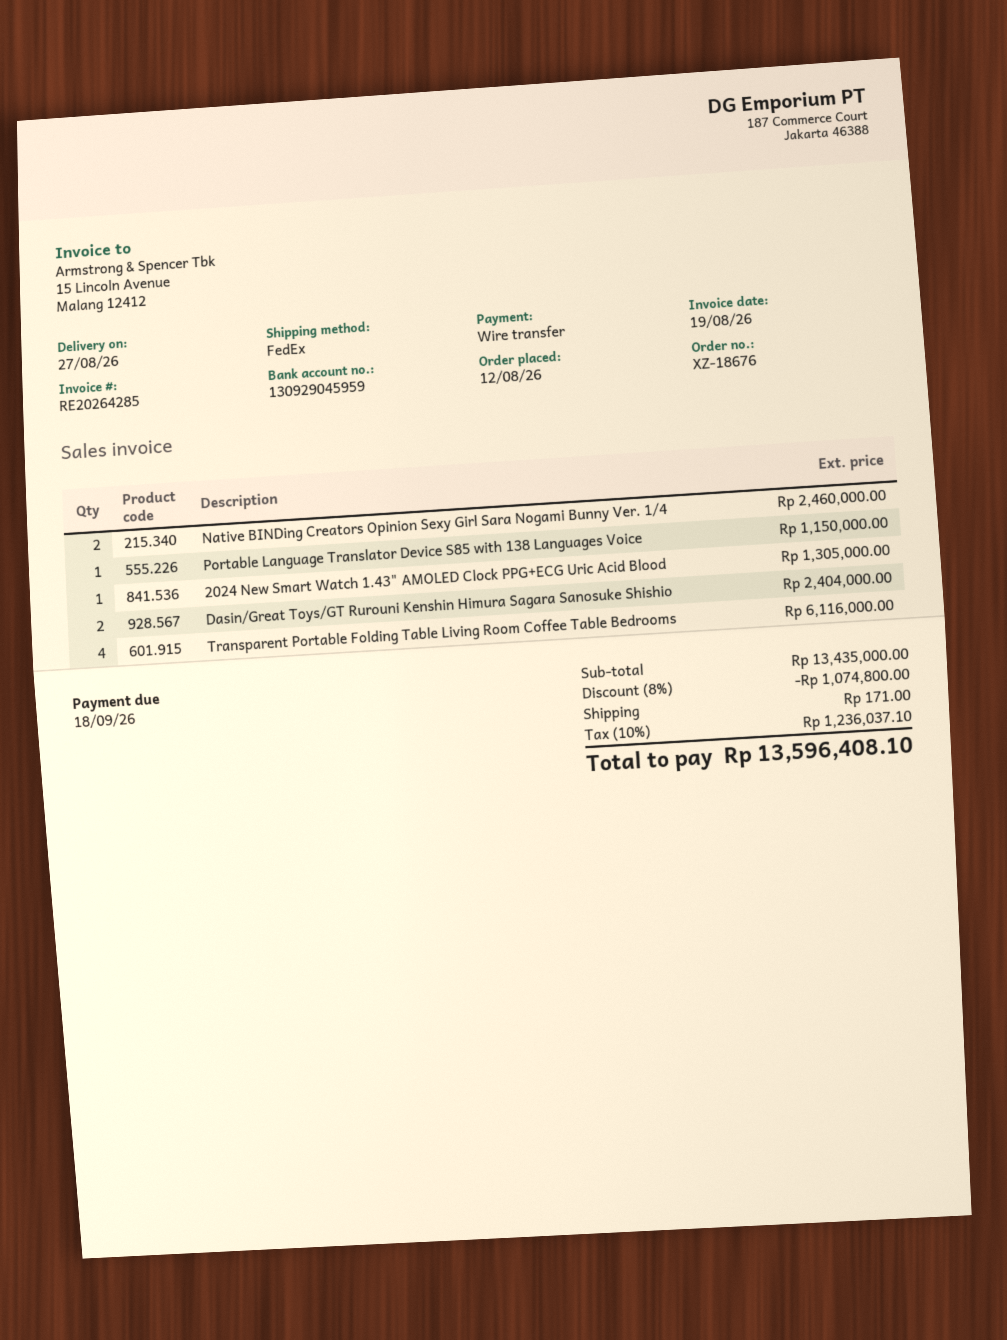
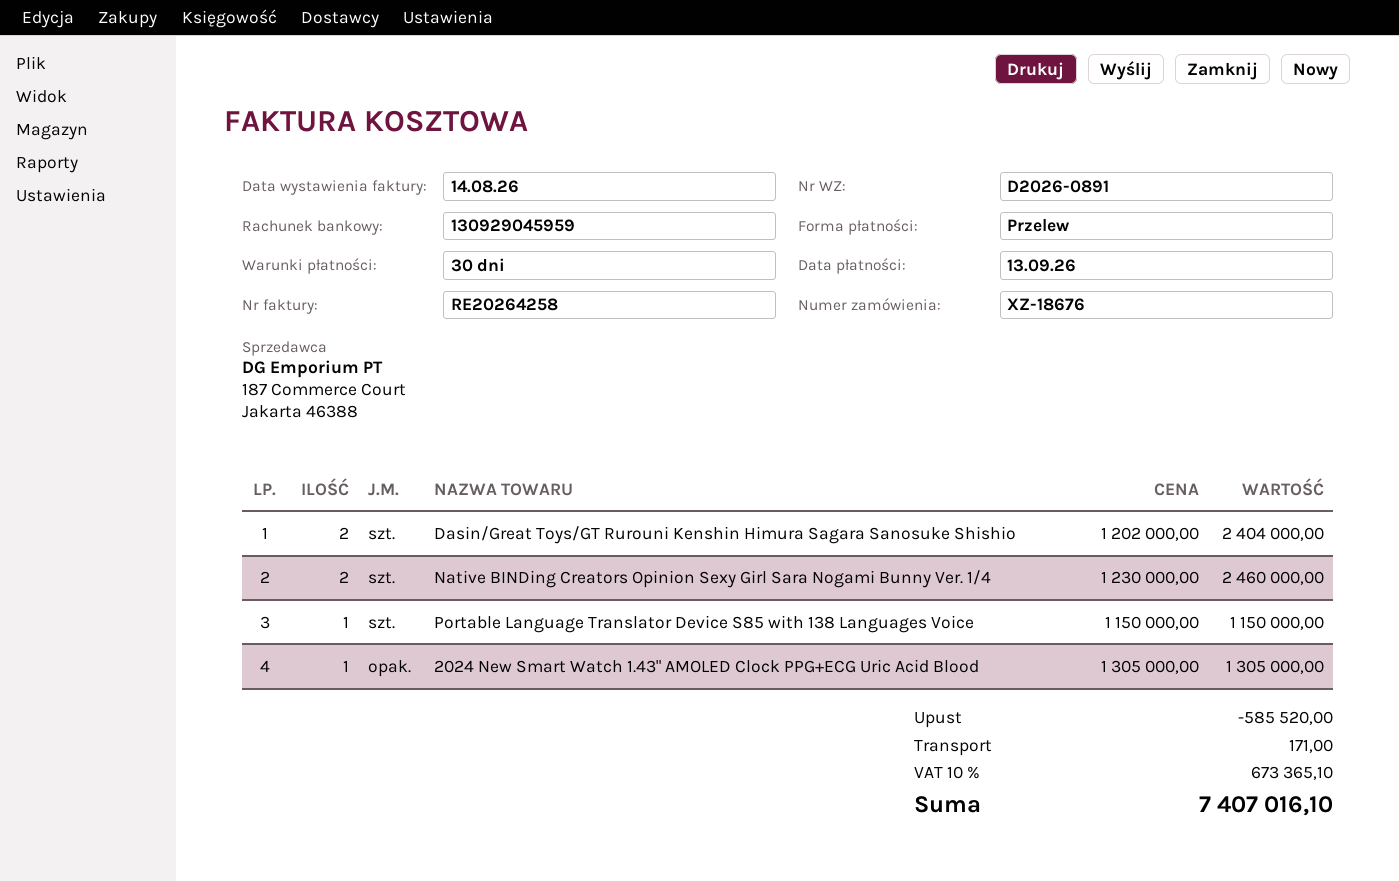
invoice number: RE20264285 -> RE20264258
invoice date: 2026-08-19 -> 2026-08-14
due date: 2026-09-18 -> 2026-09-13
Transparent Portable Folding Table Living Room Coffee Table Bedrooms: 4 for 6116000.00 -> none
discount: 1074800.00 -> 585520.00
tax: 10% = 1236037.10 -> 10% = 673365.10
total: 13596408.10 -> 7407016.10

